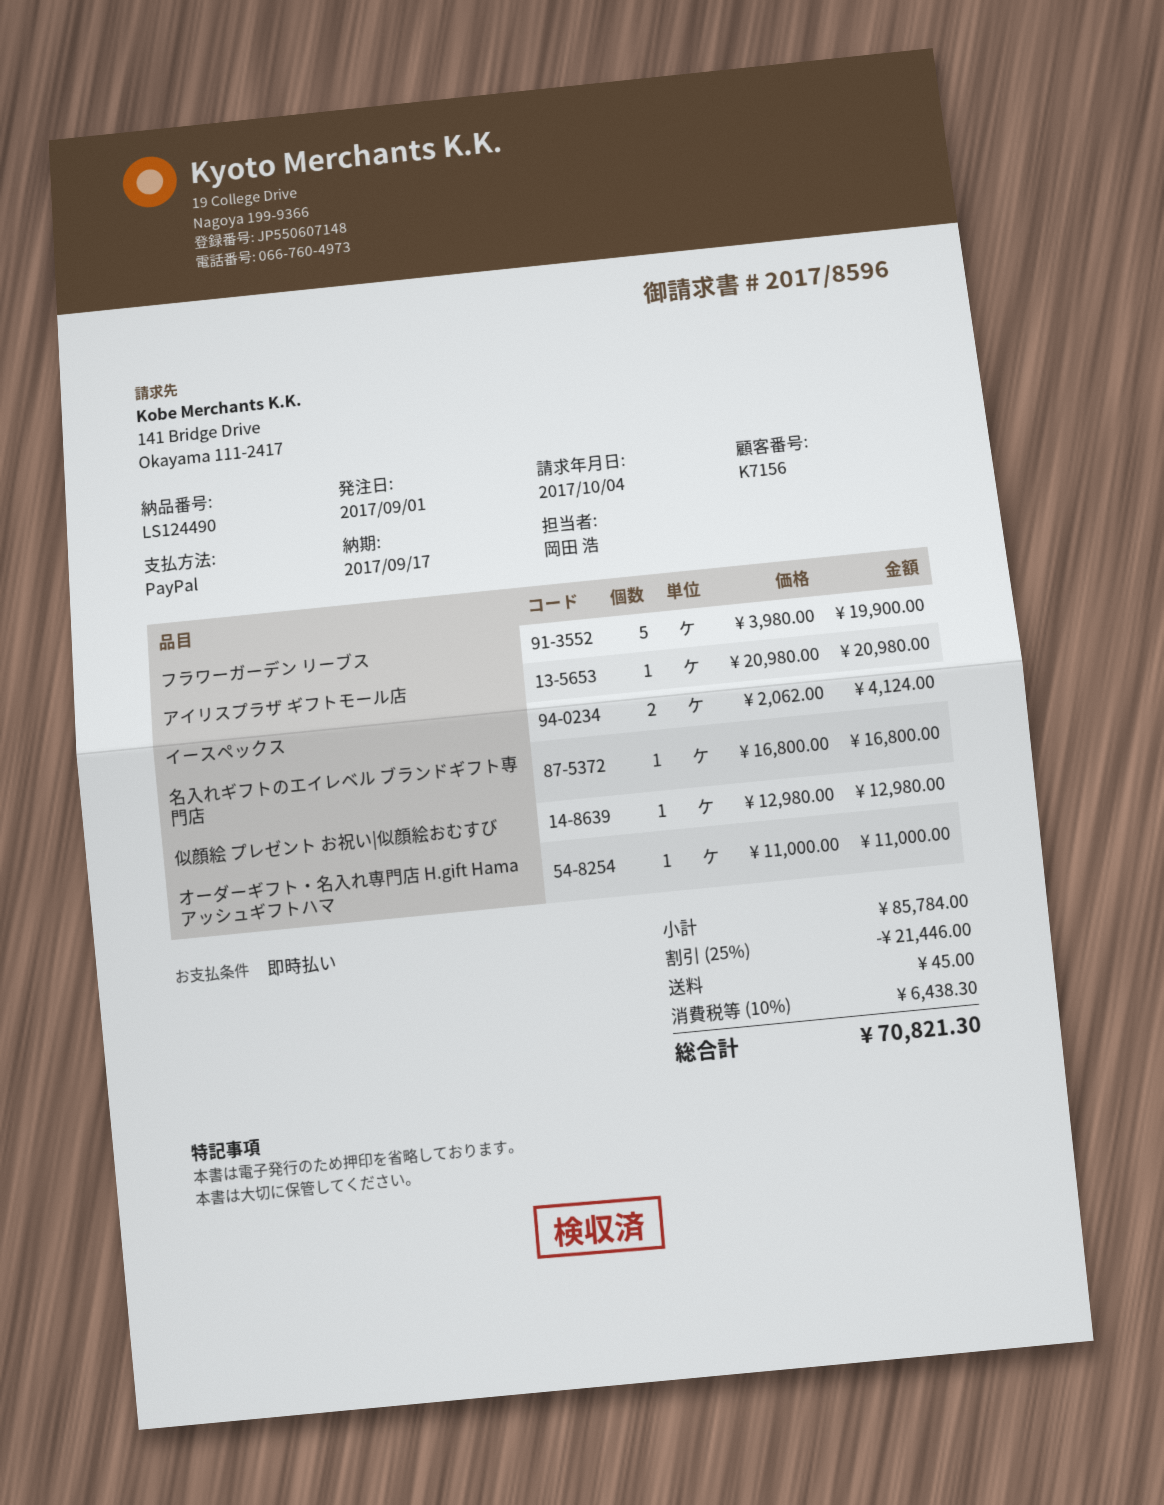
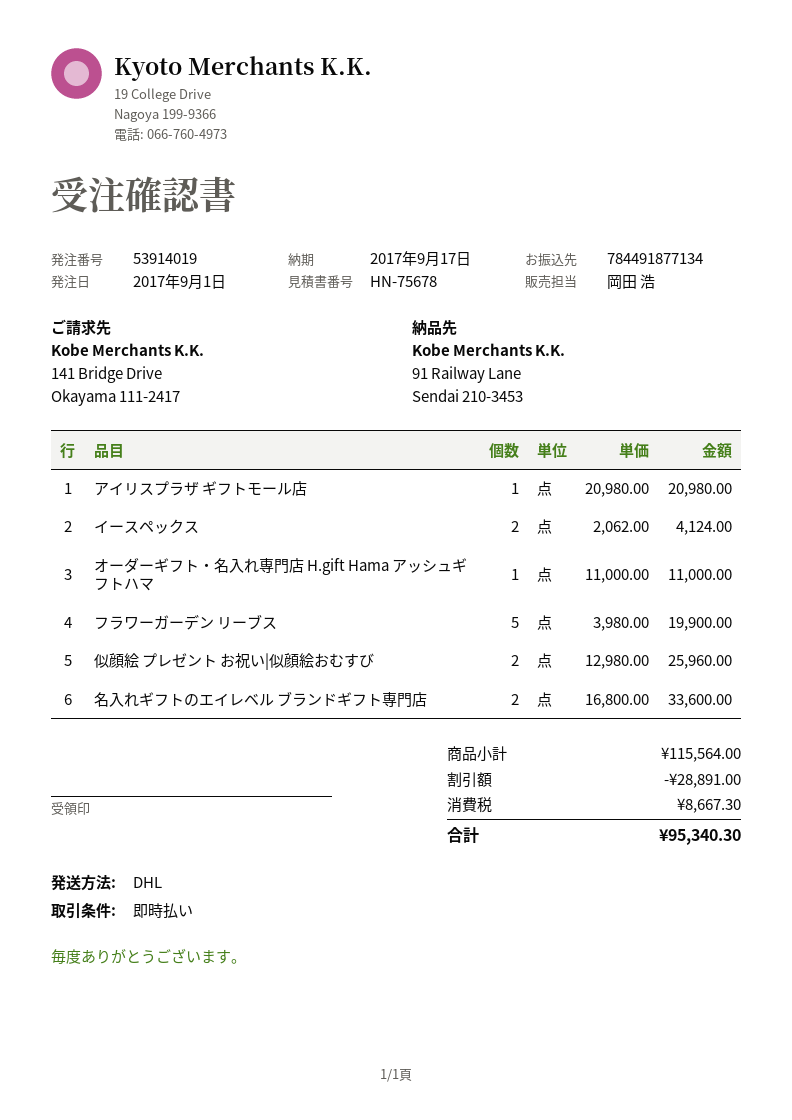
名入れギフトのエイレベル ブランドギフト専門店: 1 x 16800.00 = 16800.00 -> 2 x 16800.00 = 33600.00
似顔絵 プレゼント お祝い|似顔絵おむすび: 1 x 12980.00 = 12980.00 -> 2 x 12980.00 = 25960.00
subtotal: 85784.00 -> 115564.00
discount: 21446.00 -> 28891.00
shipping: 45.00 -> none
tax: 6438.30 -> 8667.30
total: 70821.30 -> 95340.30

